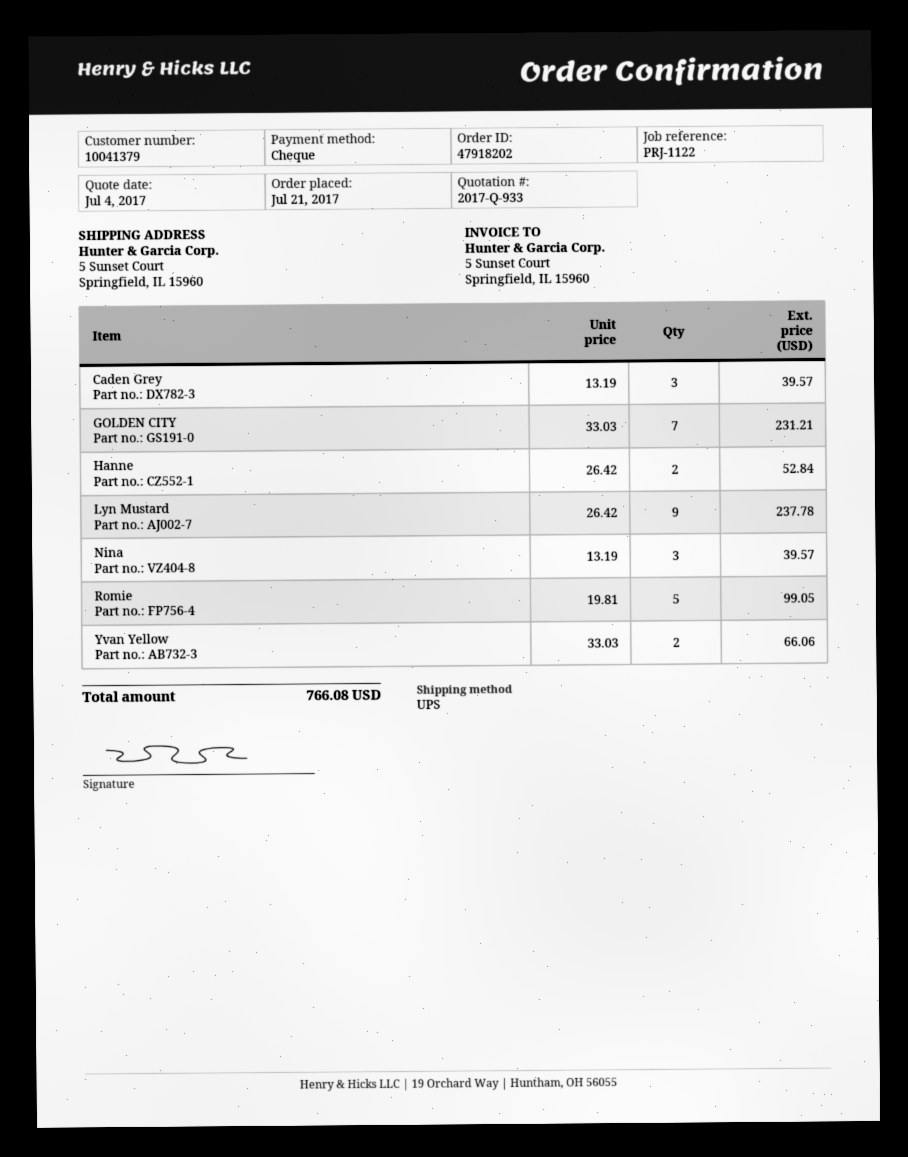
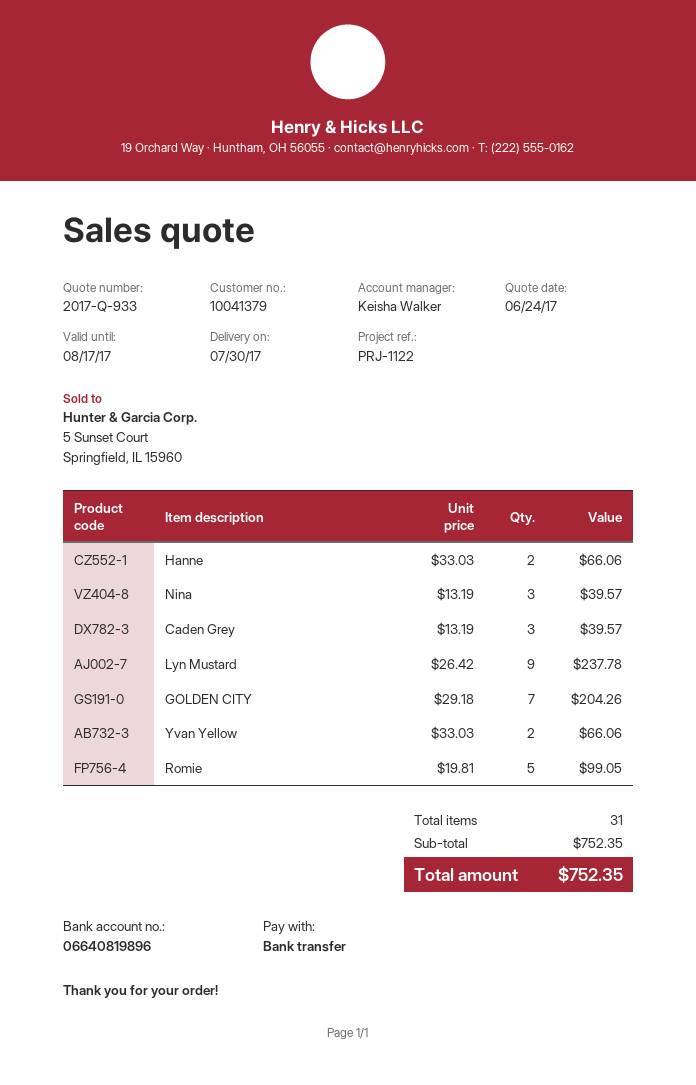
quote date: 2017-07-04 -> 2017-06-24
payment method: cheque -> bank transfer
GOLDEN CITY: 7 x 33.03 = 231.21 -> 7 x 29.18 = 204.26
Hanne: 2 x 26.42 = 52.84 -> 2 x 33.03 = 66.06
total: 766.08 -> 752.35

